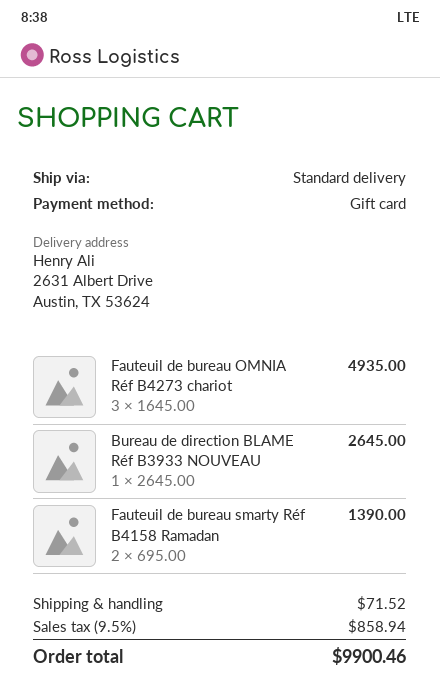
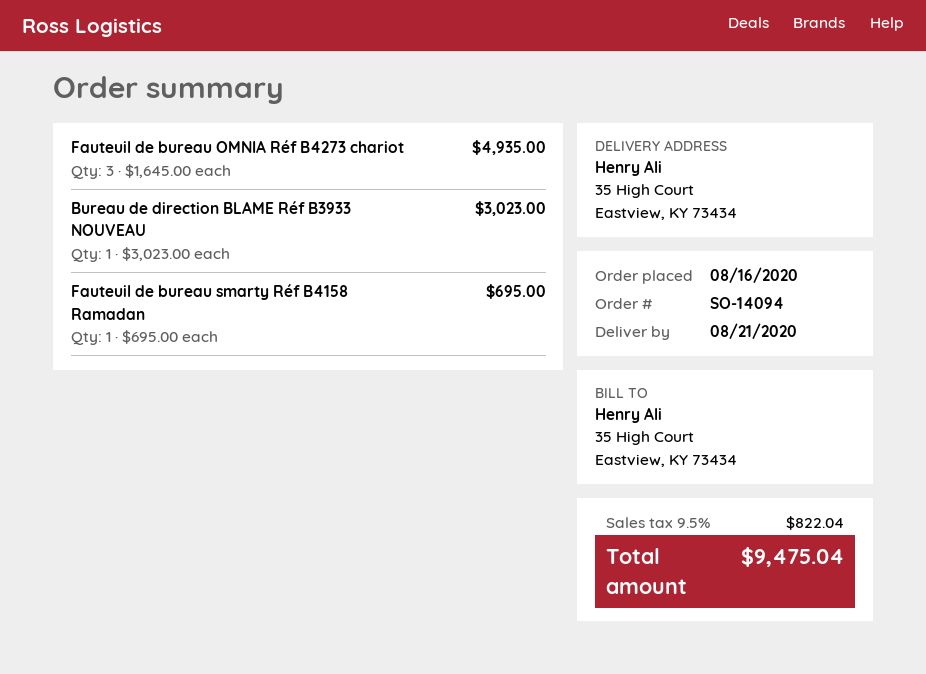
ship to: 2631 Albert Drive, Austin, TX 53624 -> 35 High Court, Eastview, KY 73434
Bureau de direction BLAME Réf B3933 NOUVEAU: 1 x 2645.00 = 2645.00 -> 1 x 3023.00 = 3023.00
Fauteuil de bureau smarty Réf B4158 Ramadan: 2 x 695.00 = 1390.00 -> 1 x 695.00 = 695.00
shipping: 71.52 -> none
tax: 9.5% = 858.94 -> 9.5% = 822.04
total: 9900.46 -> 9475.04

